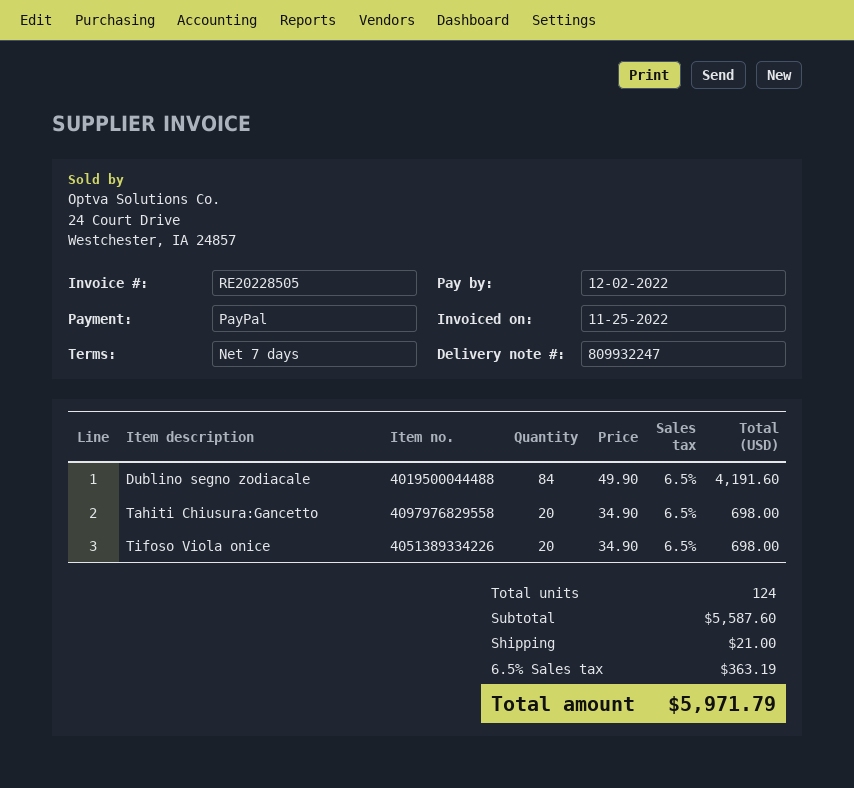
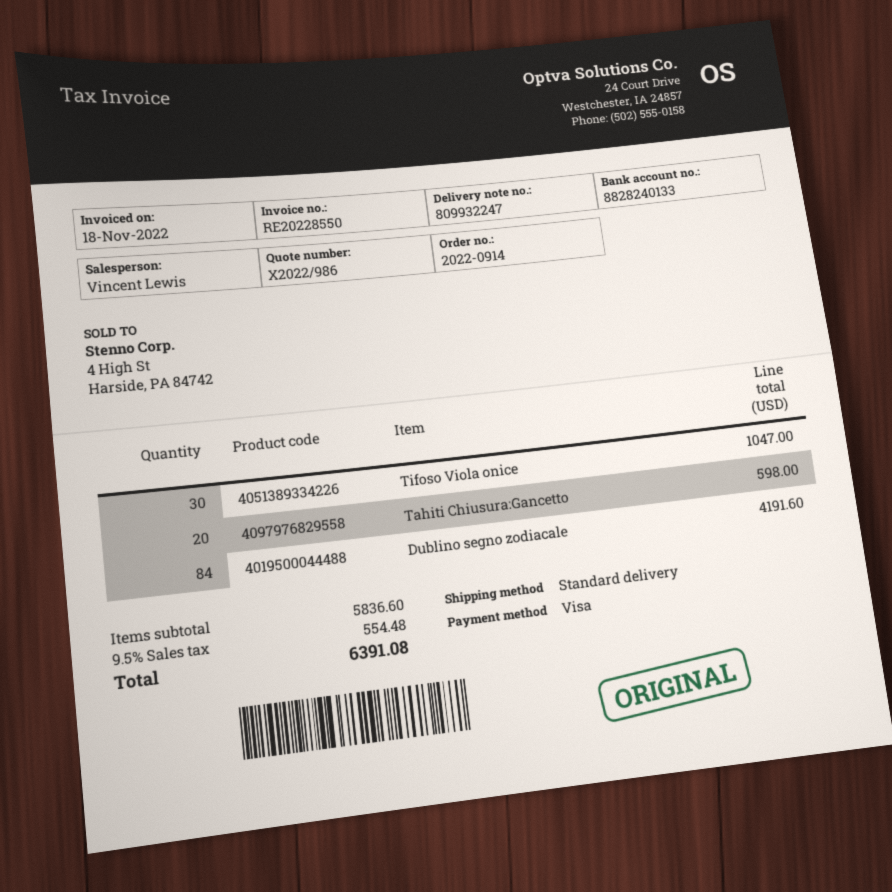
invoice number: RE20228505 -> RE20228550
invoice date: 2022-11-25 -> 2022-11-18
payment method: PayPal -> Visa
Tahiti Chiusura:Gancetto: 20 for 698.00 -> 20 for 598.00
Tifoso Viola onice: 20 for 698.00 -> 30 for 1047.00
subtotal: 5587.60 -> 5836.60
shipping: 21.00 -> none
tax: 6.5% = 363.19 -> 9.5% = 554.48
total: 5971.79 -> 6391.08

